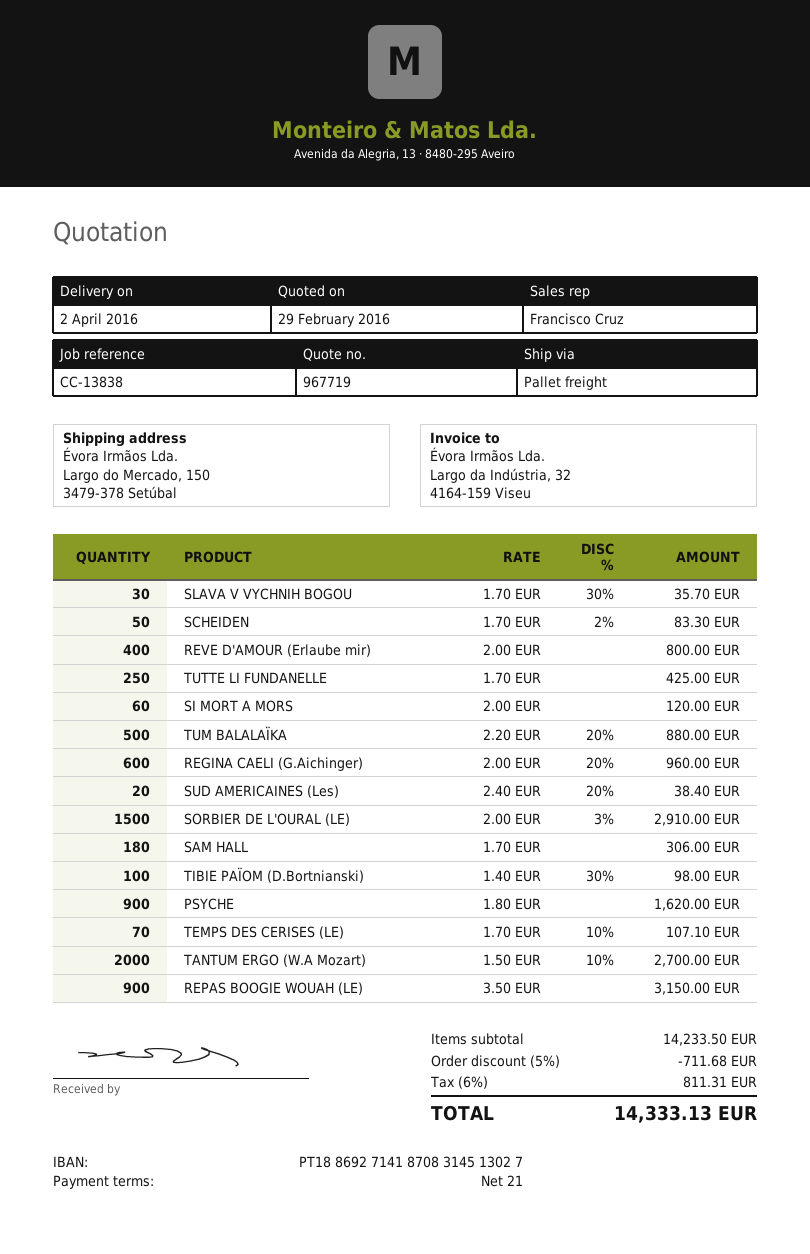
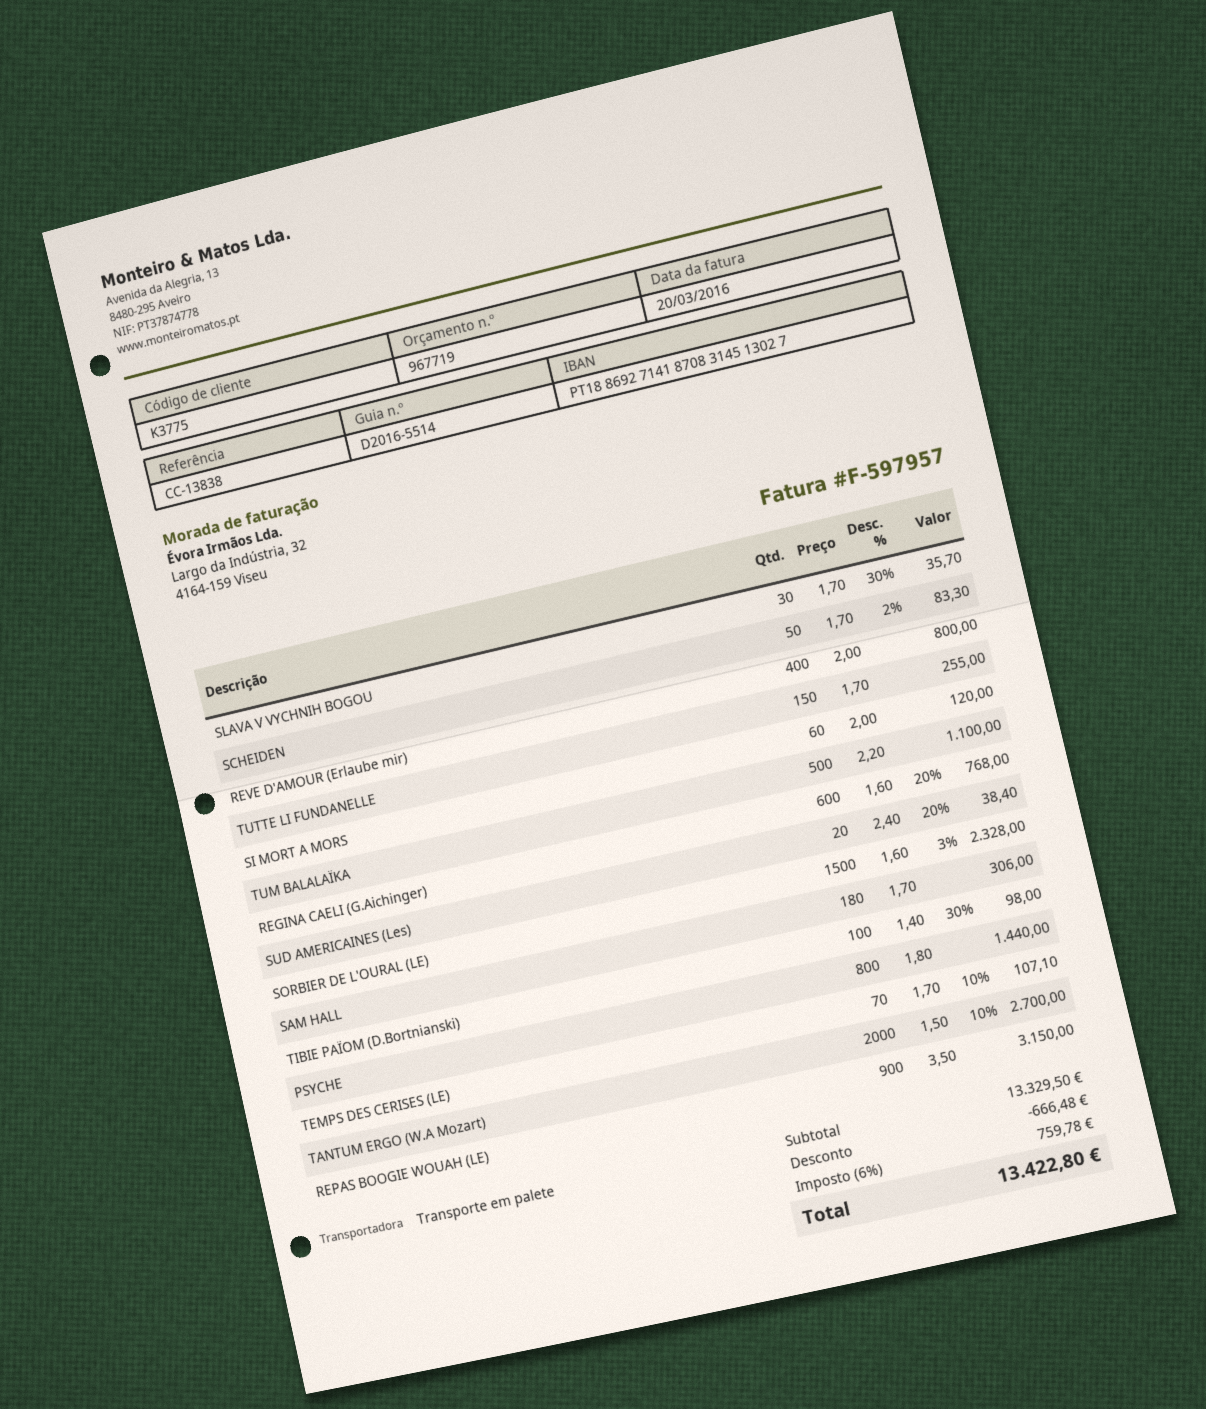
TUTTE LI FUNDANELLE: 250 x 1.70 = 425.00 -> 150 x 1.70 = 255.00
TUM BALALAÏKA: 500 x 2.20 - 20% = 880.00 -> 500 x 2.20 = 1100.00
REGINA CAELI (G.Aichinger): 600 x 2.00 - 20% = 960.00 -> 600 x 1.60 - 20% = 768.00
SORBIER DE L'OURAL (LE): 1500 x 2.00 - 3% = 2910.00 -> 1500 x 1.60 - 3% = 2328.00
PSYCHE: 900 x 1.80 = 1620.00 -> 800 x 1.80 = 1440.00
subtotal: 14233.50 -> 13329.50
discount: 711.68 -> 666.48
tax: 6% = 811.31 -> 6% = 759.78
total: 14333.13 -> 13422.80

